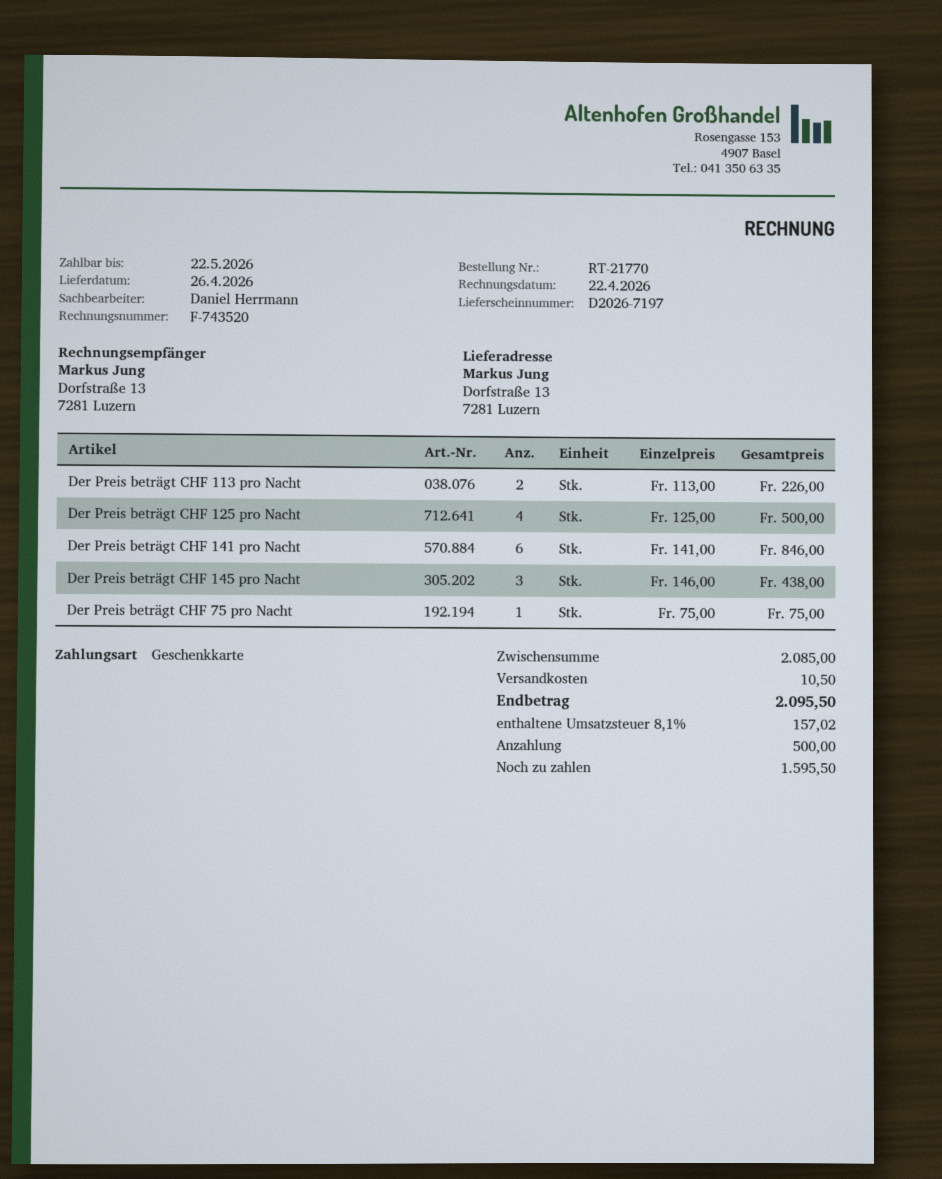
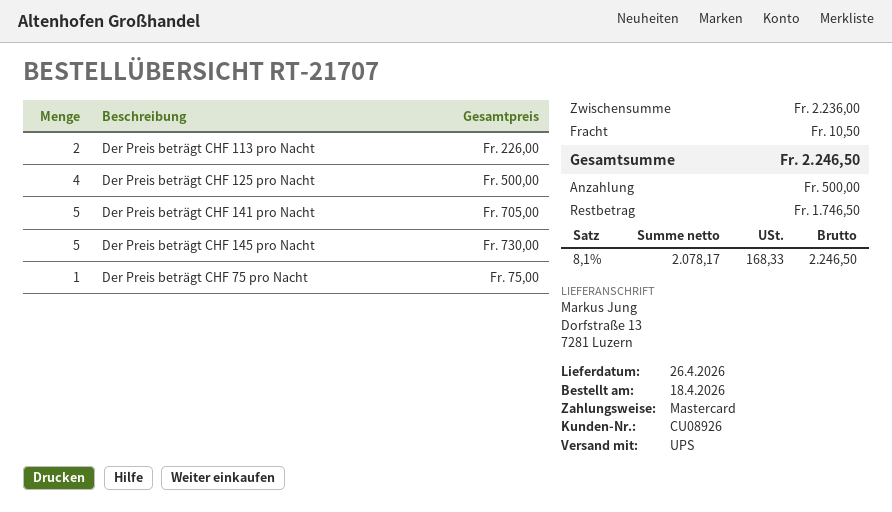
order number: RT-21770 -> RT-21707
payment method: gift card -> Mastercard
Der Preis beträgt CHF 141 pro Nacht: 6 for 846.00 -> 5 for 705.00
Der Preis beträgt CHF 145 pro Nacht: 3 for 438.00 -> 5 for 730.00
subtotal: 2085.00 -> 2236.00
tax: 8.1% = 157.02 -> 8.1% = 168.33
total: 2095.50 -> 2246.50
balance: 1595.50 -> 1746.50

